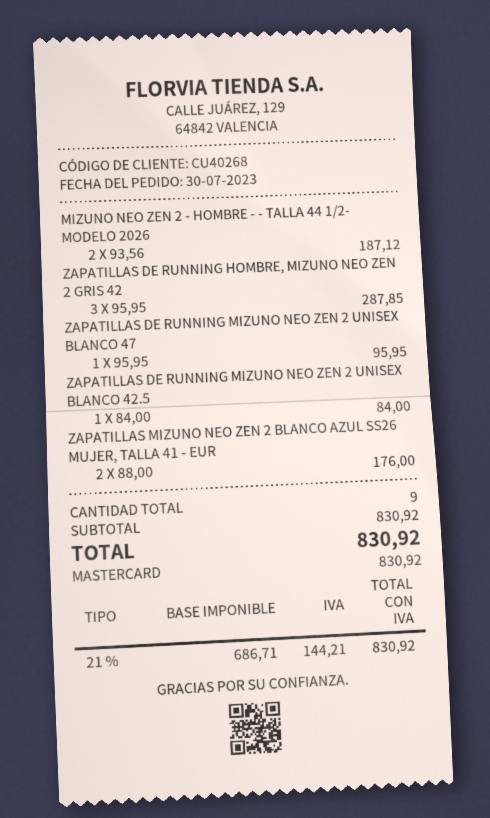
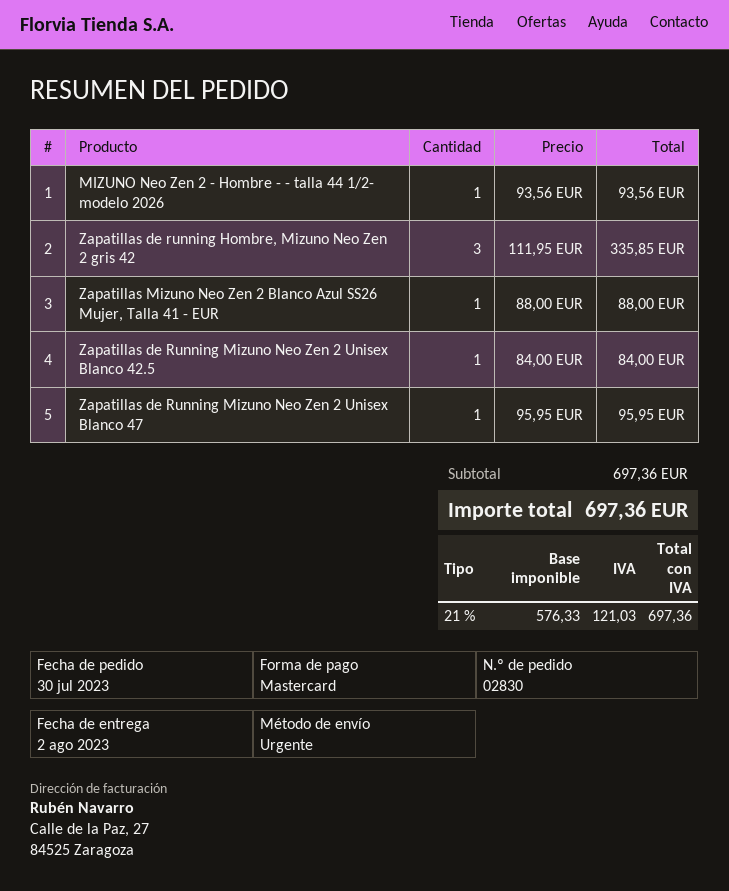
MIZUNO NEO ZEN 2 - HOMBRE - - TALLA 44 1/2- MODELO 2026: 2 x 93.56 = 187.12 -> 1 x 93.56 = 93.56
ZAPATILLAS DE RUNNING HOMBRE, MIZUNO NEO ZEN 2 GRIS 42: 3 x 95.95 = 287.85 -> 3 x 111.95 = 335.85
ZAPATILLAS MIZUNO NEO ZEN 2 BLANCO AZUL SS26 MUJER, TALLA 41 - EUR: 2 x 88.00 = 176.00 -> 1 x 88.00 = 88.00
subtotal: 830.92 -> 697.36
net: 686.71 -> 576.33
tax: 21% = 144.21 -> 21% = 121.03
total: 830.92 -> 697.36

